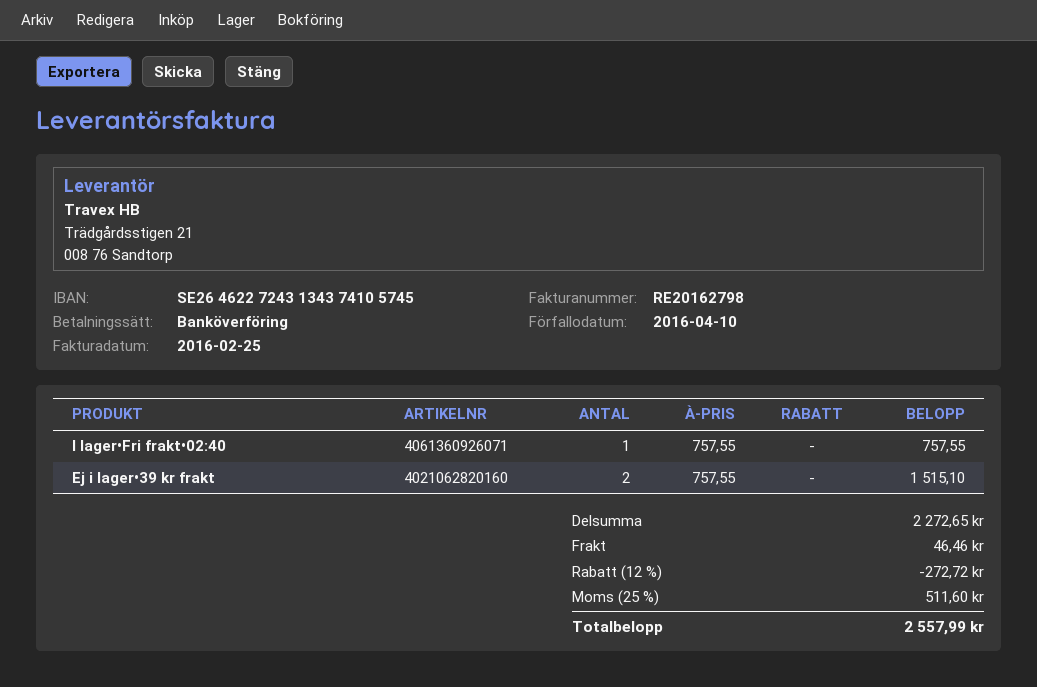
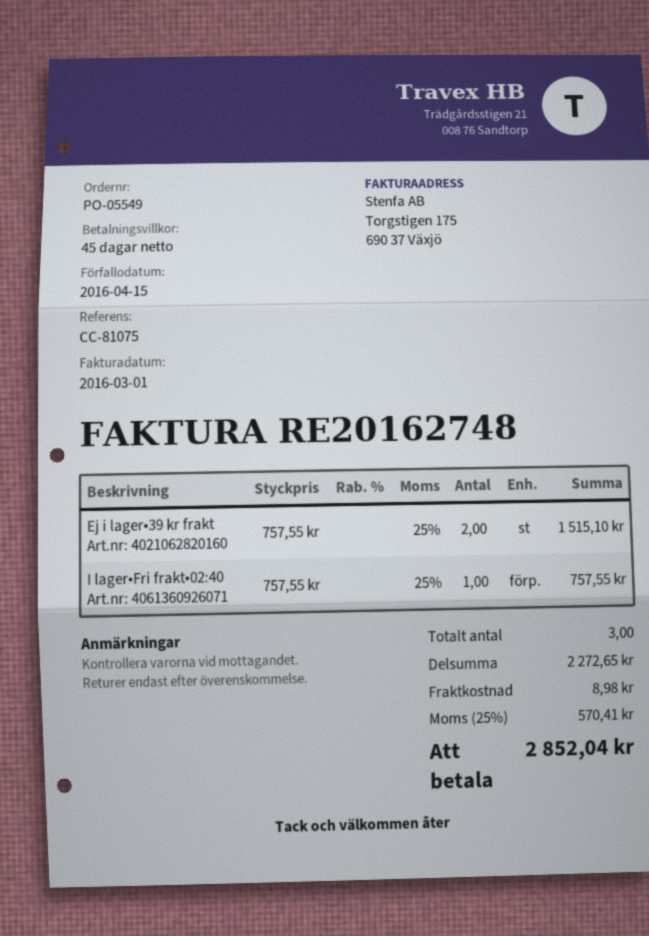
invoice number: RE20162798 -> RE20162748
invoice date: 2016-02-25 -> 2016-03-01
due date: 2016-04-10 -> 2016-04-15
discount: 12% = 272.72 -> none
shipping: 46.46 -> 8.98
tax: 25% = 511.60 -> 25% = 570.41
total: 2557.99 -> 2852.04

